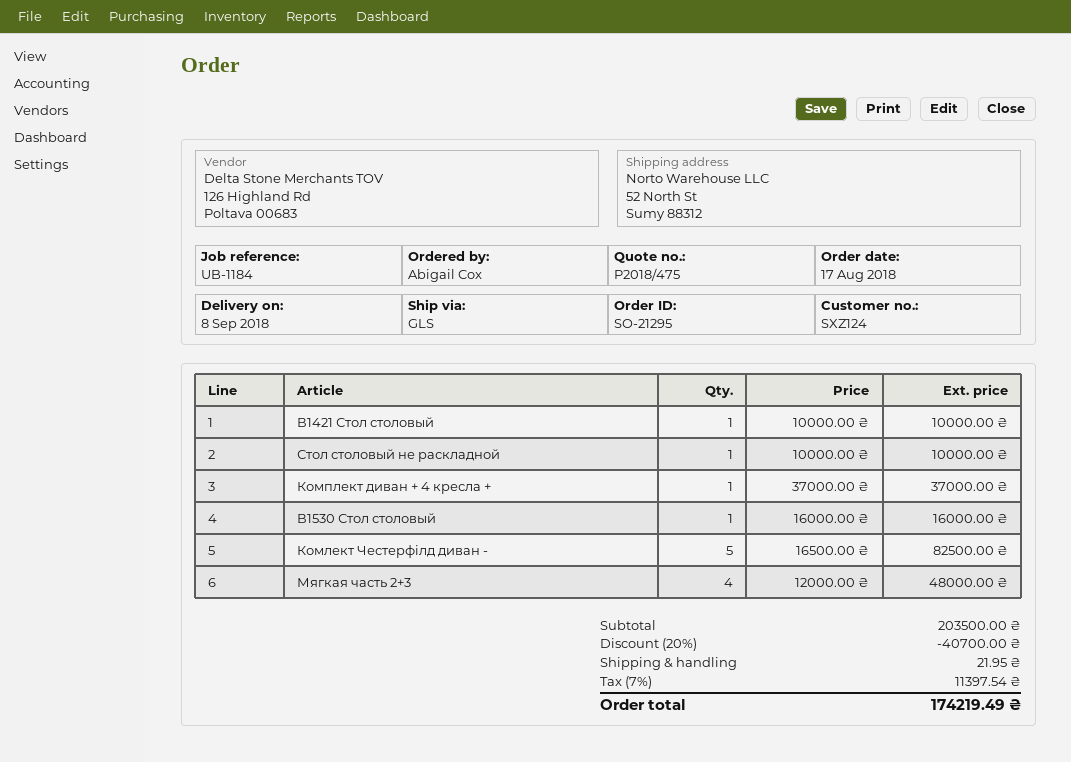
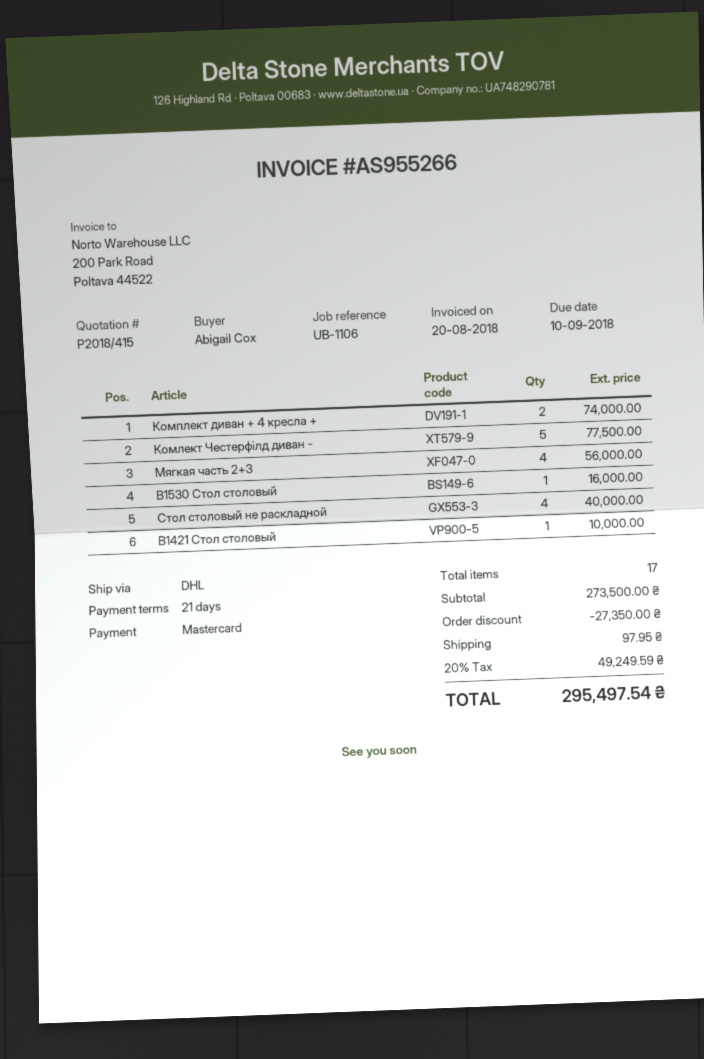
quote number: P2018/475 -> P2018/415
reference: UB-1184 -> UB-1106
shipping method: GLS -> DHL
Стол столовый не раскладной: 1 for 10000.00 -> 4 for 40000.00
Комплект диван + 4 кресла +: 1 for 37000.00 -> 2 for 74000.00
Комлект Честерфілд диван -: 5 for 82500.00 -> 5 for 77500.00
Мягкая часть 2+3: 4 for 48000.00 -> 4 for 56000.00
subtotal: 203500.00 -> 273500.00
discount: 40700.00 -> 27350.00
shipping: 21.95 -> 97.95
tax: 7% = 11397.54 -> 20% = 49249.59
total: 174219.49 -> 295497.54

